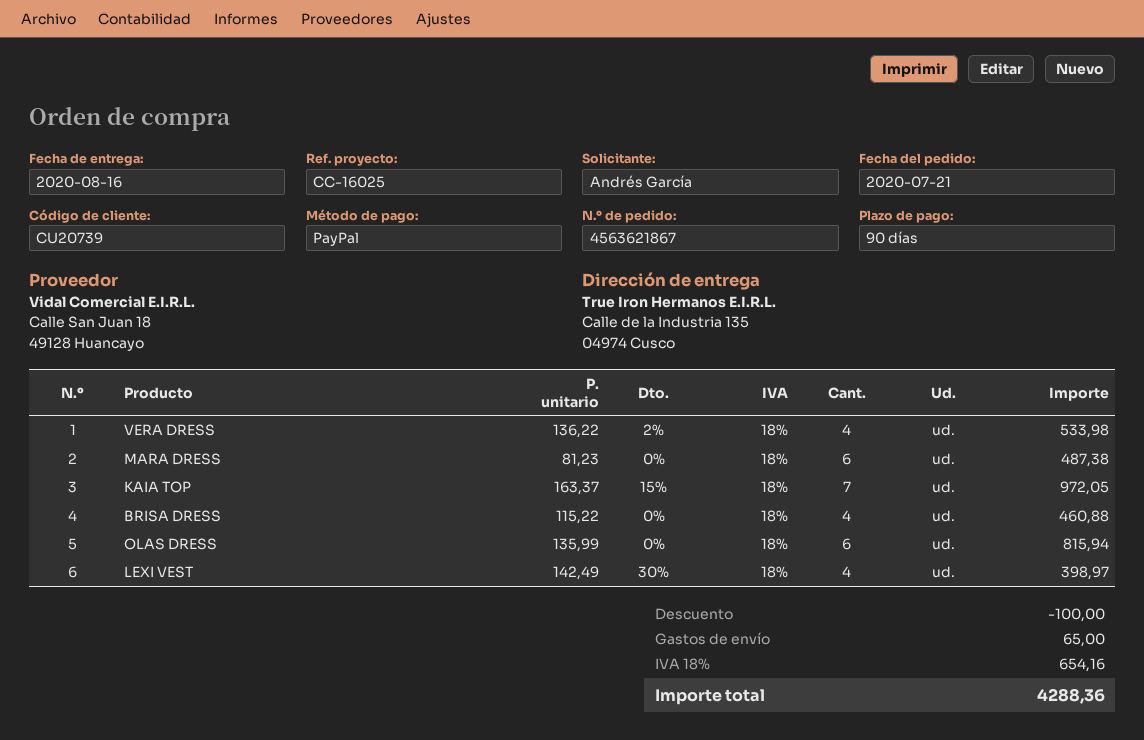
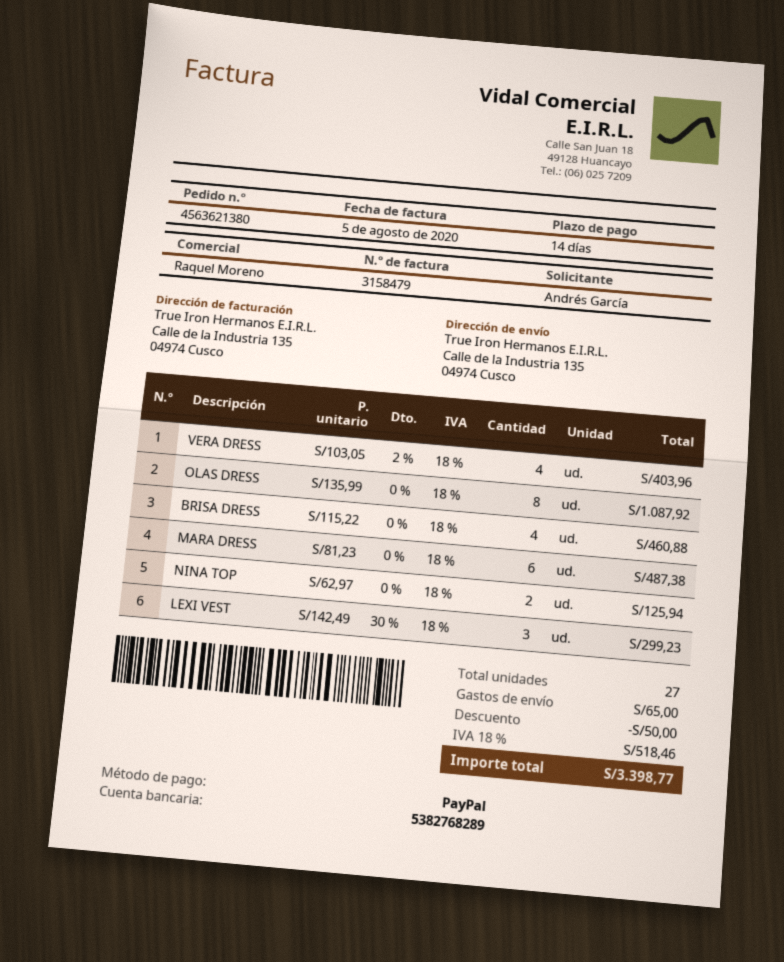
order number: 4563621867 -> 4563621380
payment terms: 90 days -> 14 days
VERA DRESS: 4 x 136.22 - 2% = 533.98 -> 4 x 103.05 - 2% = 403.96
KAIA TOP: 7 x 163.37 - 15% = 972.05 -> none
OLAS DRESS: 6 x 135.99 = 815.94 -> 8 x 135.99 = 1087.92
LEXI VEST: 4 x 142.49 - 30% = 398.97 -> 3 x 142.49 - 30% = 299.23
NINA TOP: none -> 2 x 62.97 = 125.94
discount: 100.00 -> 50.00
tax: 18% = 654.16 -> 18% = 518.46
total: 4288.36 -> 3398.77

